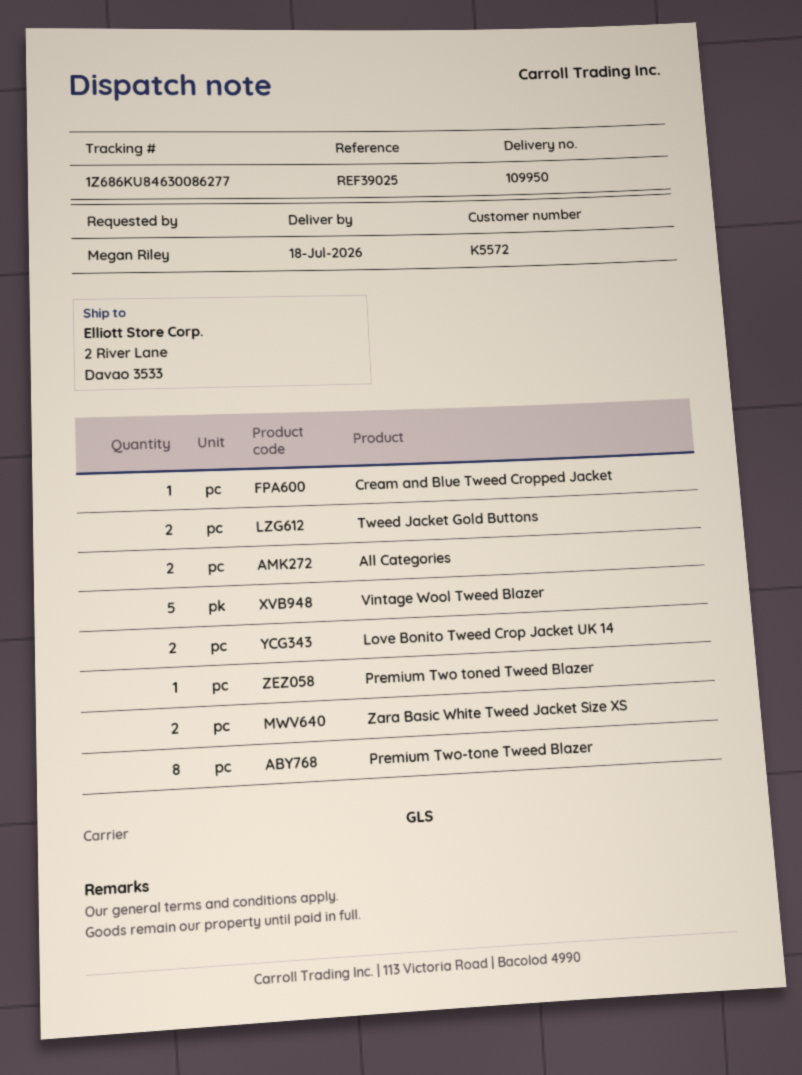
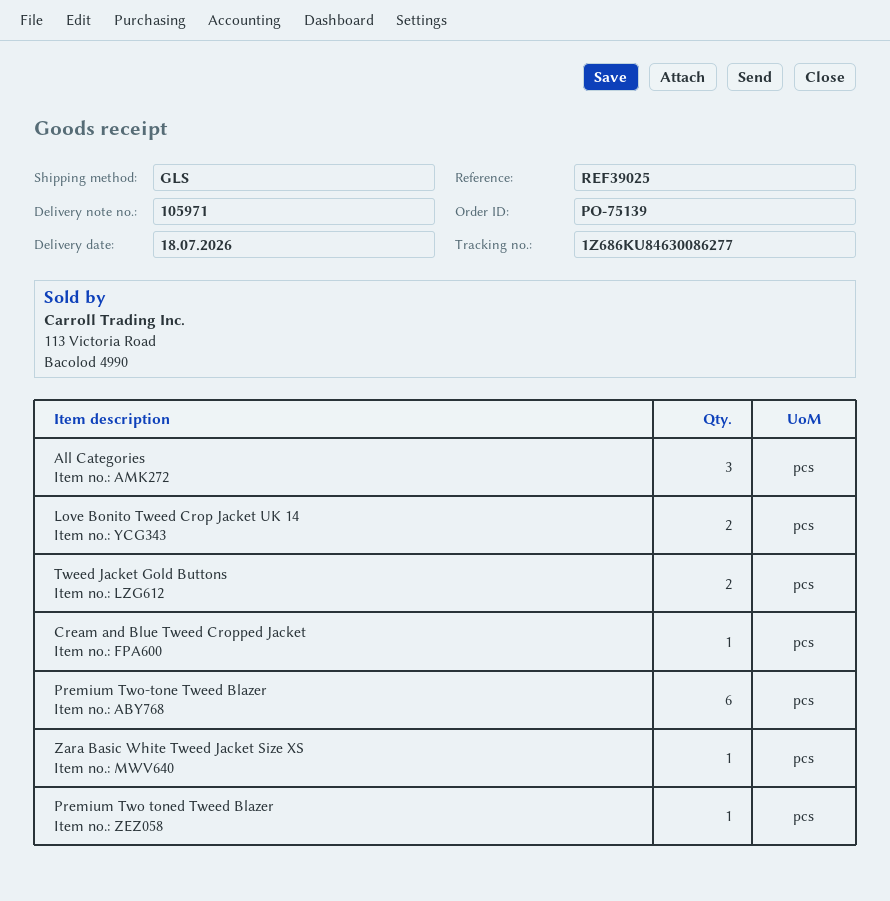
delivery note number: 109950 -> 105971
All Categories: 2 -> 3
Vintage Wool Tweed Blazer: 5 -> none
Zara Basic White Tweed Jacket Size XS: 2 -> 1
Premium Two-tone Tweed Blazer: 8 -> 6

